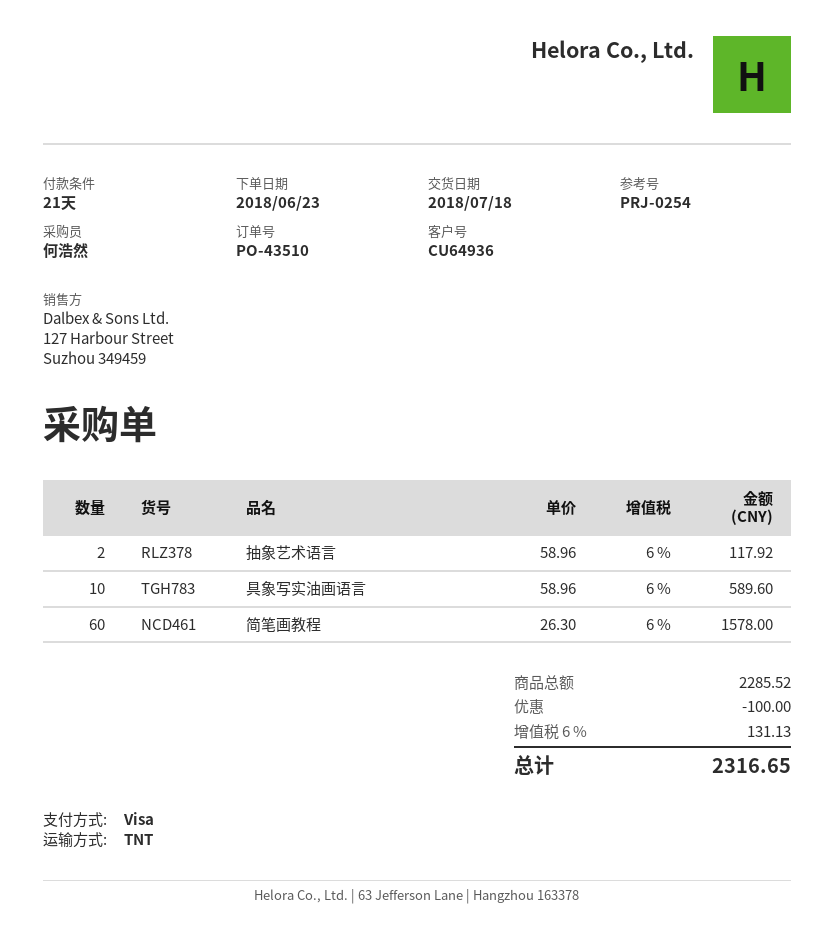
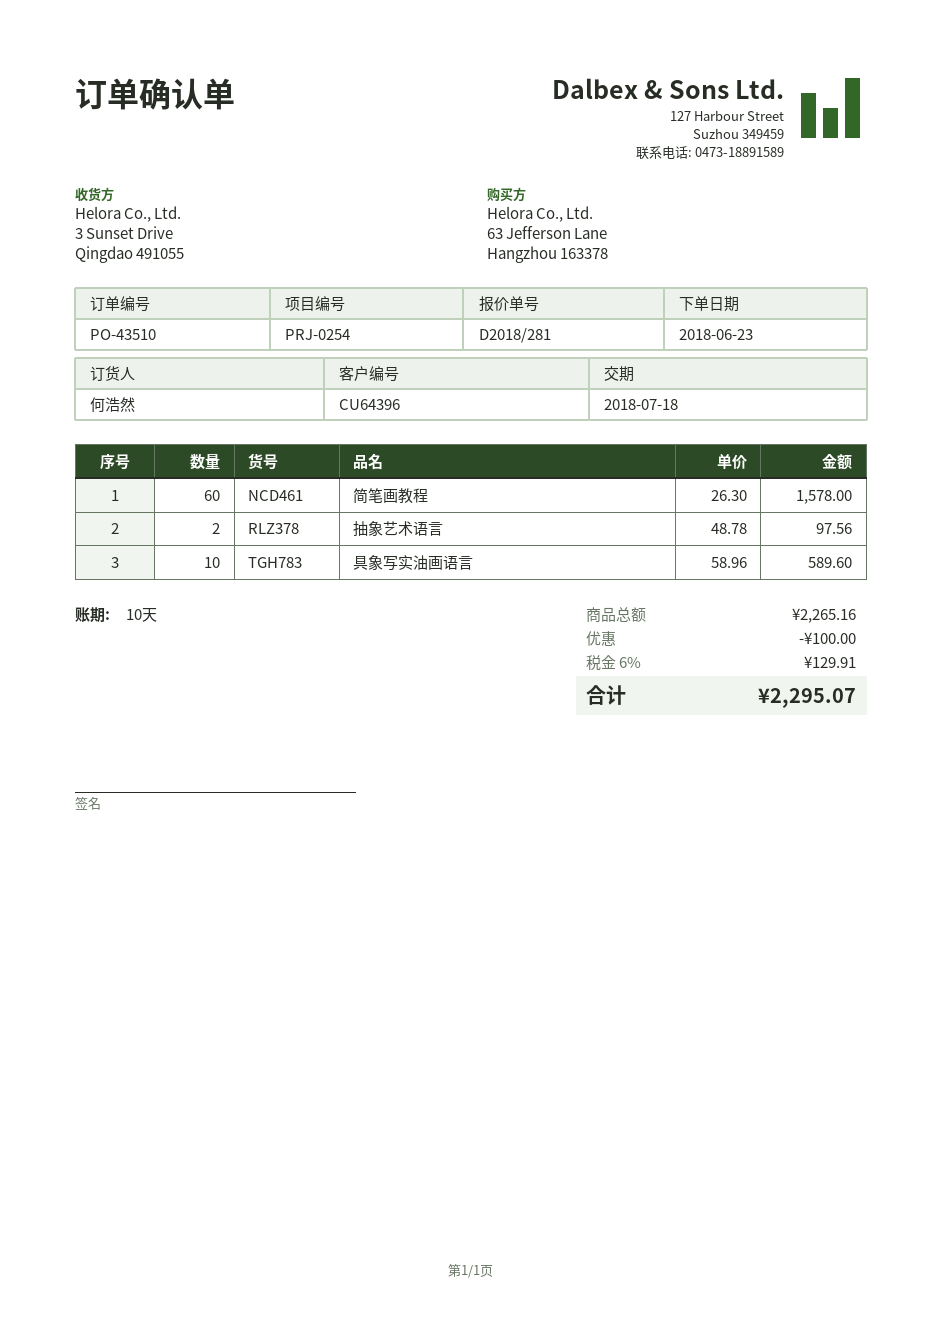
payment terms: 21 days -> 10 days
customer number: CU64936 -> CU64396
抽象艺术语言: 2 x 58.96 = 117.92 -> 2 x 48.78 = 97.56
subtotal: 2285.52 -> 2265.16
tax: 6% = 131.13 -> 6% = 129.91
total: 2316.65 -> 2295.07

